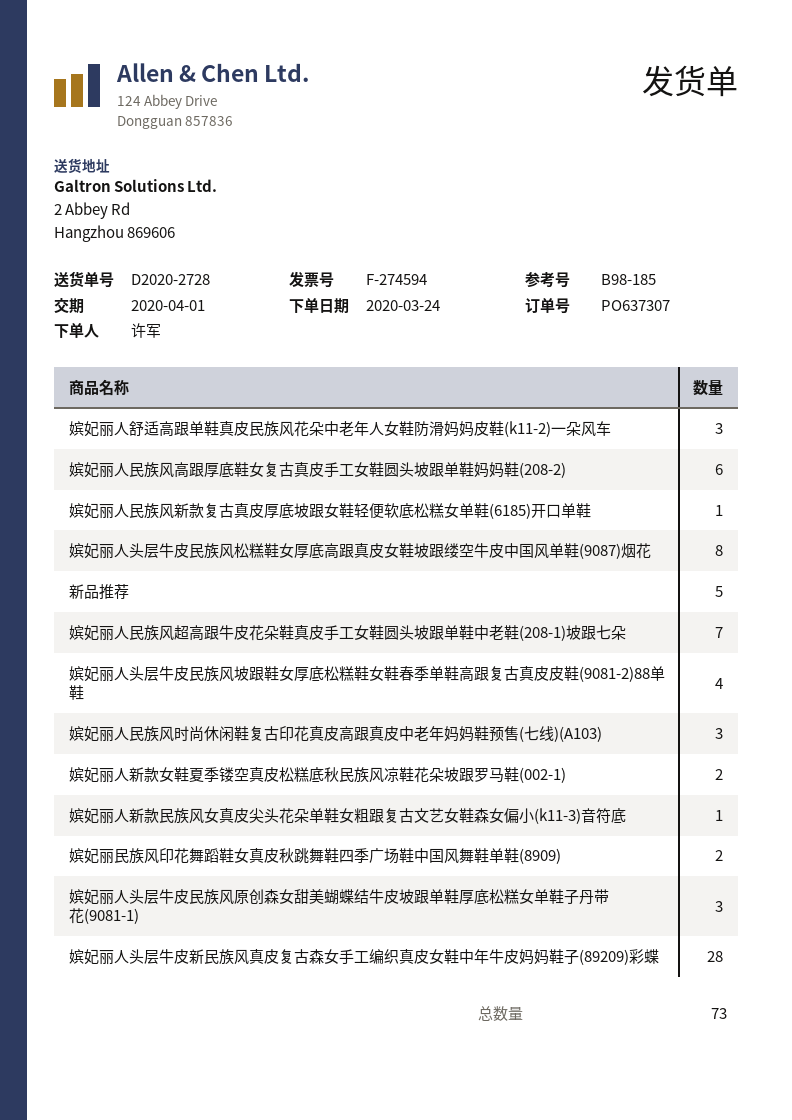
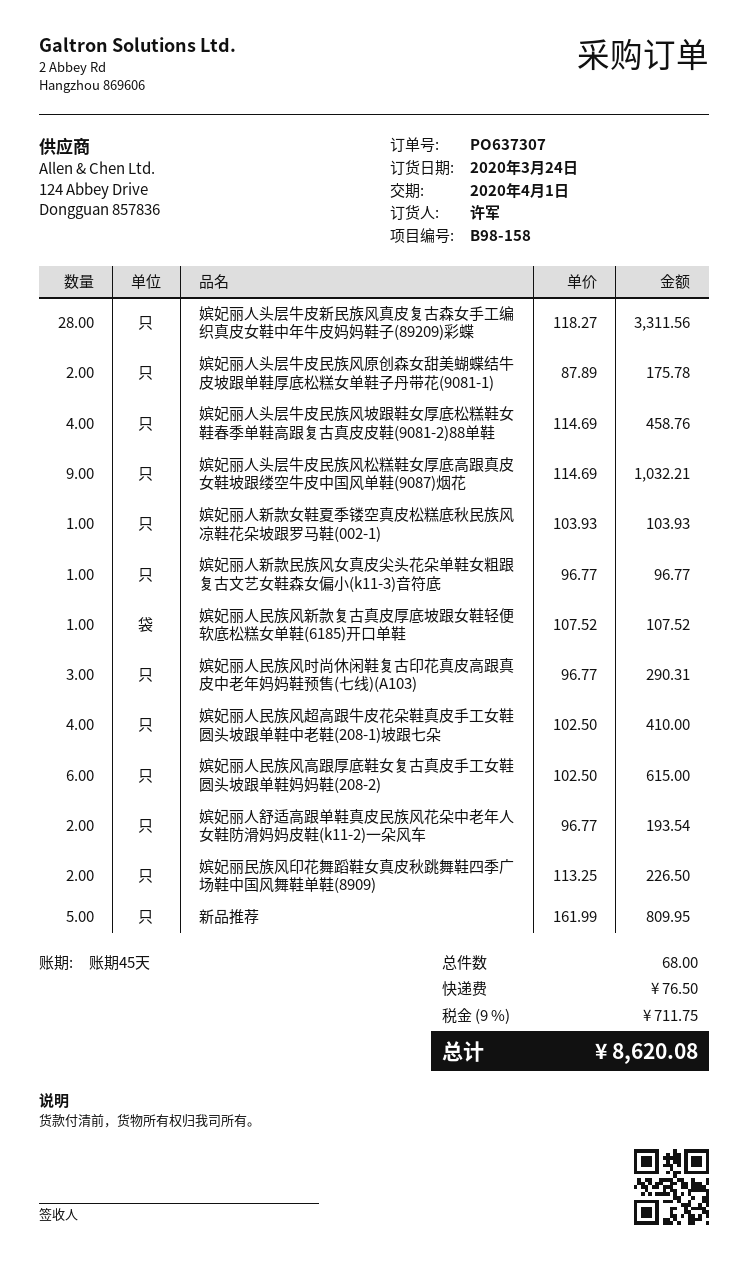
reference: B98-185 -> B98-158
嫔妃丽人舒适高跟单鞋真皮民族风花朵中老年人女鞋防滑妈妈皮鞋(k11-2)一朵风车: 3 -> 2
嫔妃丽人头层牛皮民族风松糕鞋女厚底高跟真皮女鞋坡跟缕空牛皮中国风单鞋(9087)烟花: 8 -> 9
嫔妃丽人民族风超高跟牛皮花朵鞋真皮手工女鞋圆头坡跟单鞋中老鞋(208-1)坡跟七朵: 7 -> 4
嫔妃丽人新款女鞋夏季镂空真皮松糕底秋民族风凉鞋花朵坡跟罗马鞋(002-1): 2 -> 1
嫔妃丽人头层牛皮民族风原创森女甜美蝴蝶结牛皮坡跟单鞋厚底松糕女单鞋子丹带花(9081-1): 3 -> 2
total quantity: 73 -> 68

